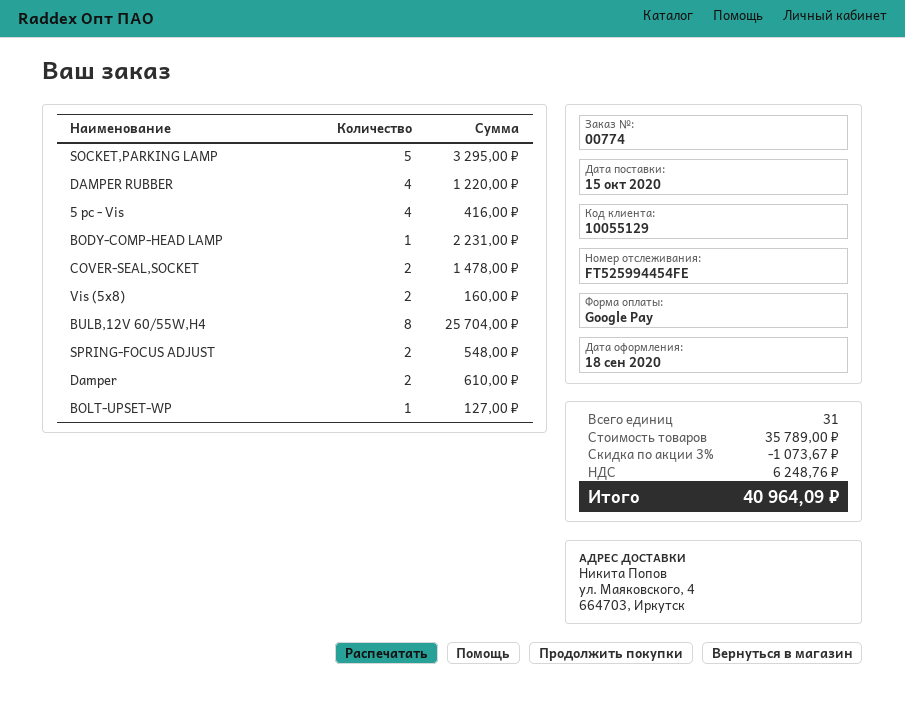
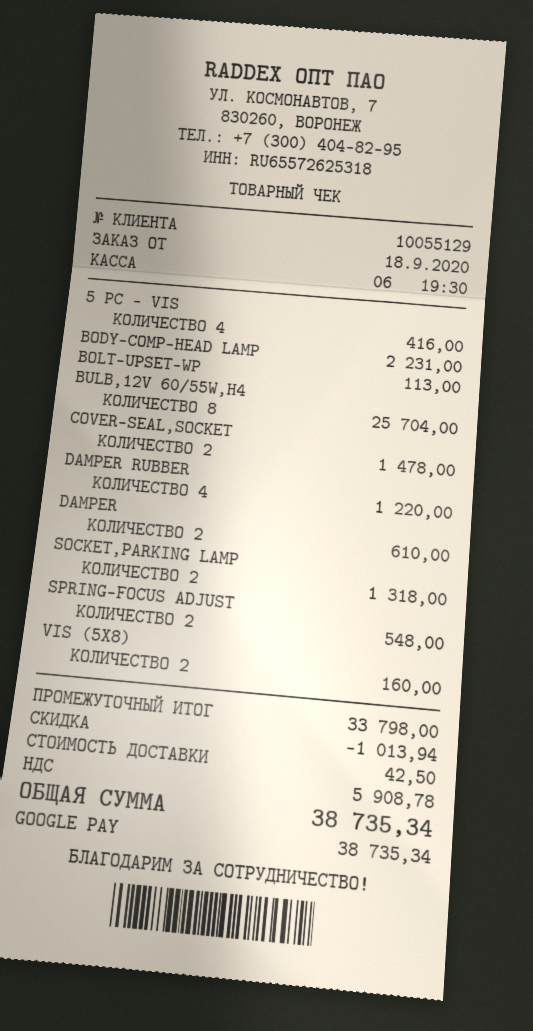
SOCKET,PARKING LAMP: 5 for 3295.00 -> 2 for 1318.00
BOLT-UPSET-WP: 1 for 127.00 -> 1 for 113.00
subtotal: 35789.00 -> 33798.00
discount: 1073.67 -> 1013.94
shipping: none -> 42.50
tax: 6248.76 -> 5908.78
total: 40964.09 -> 38735.34

